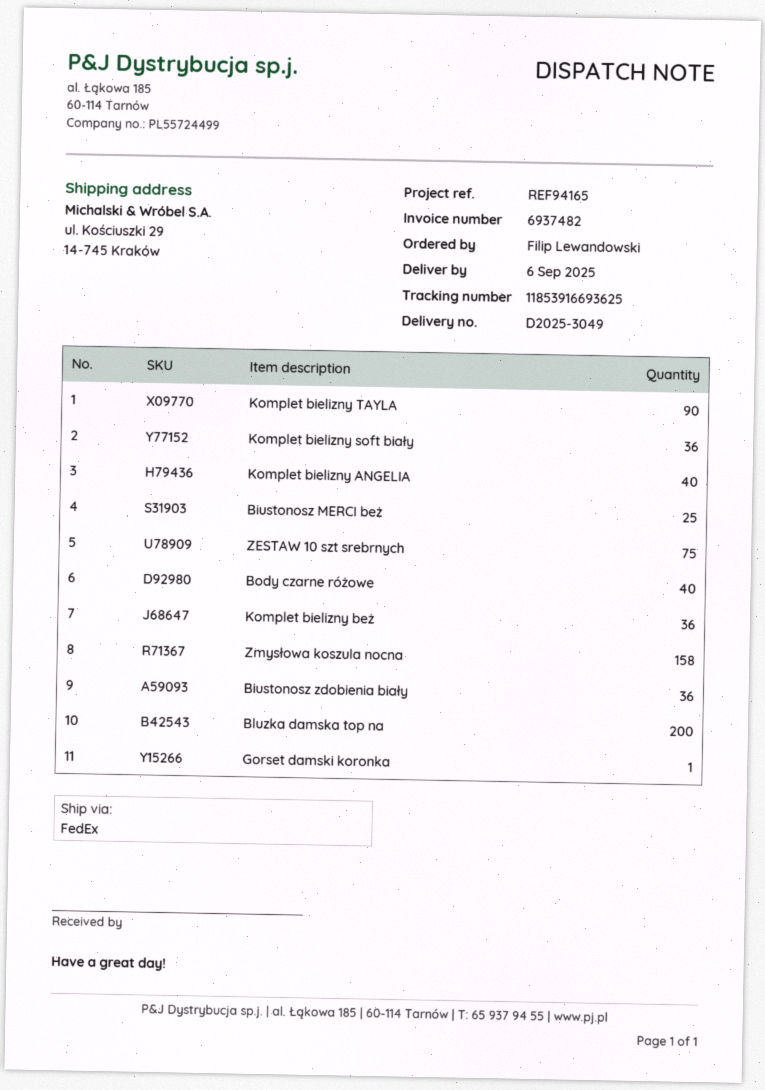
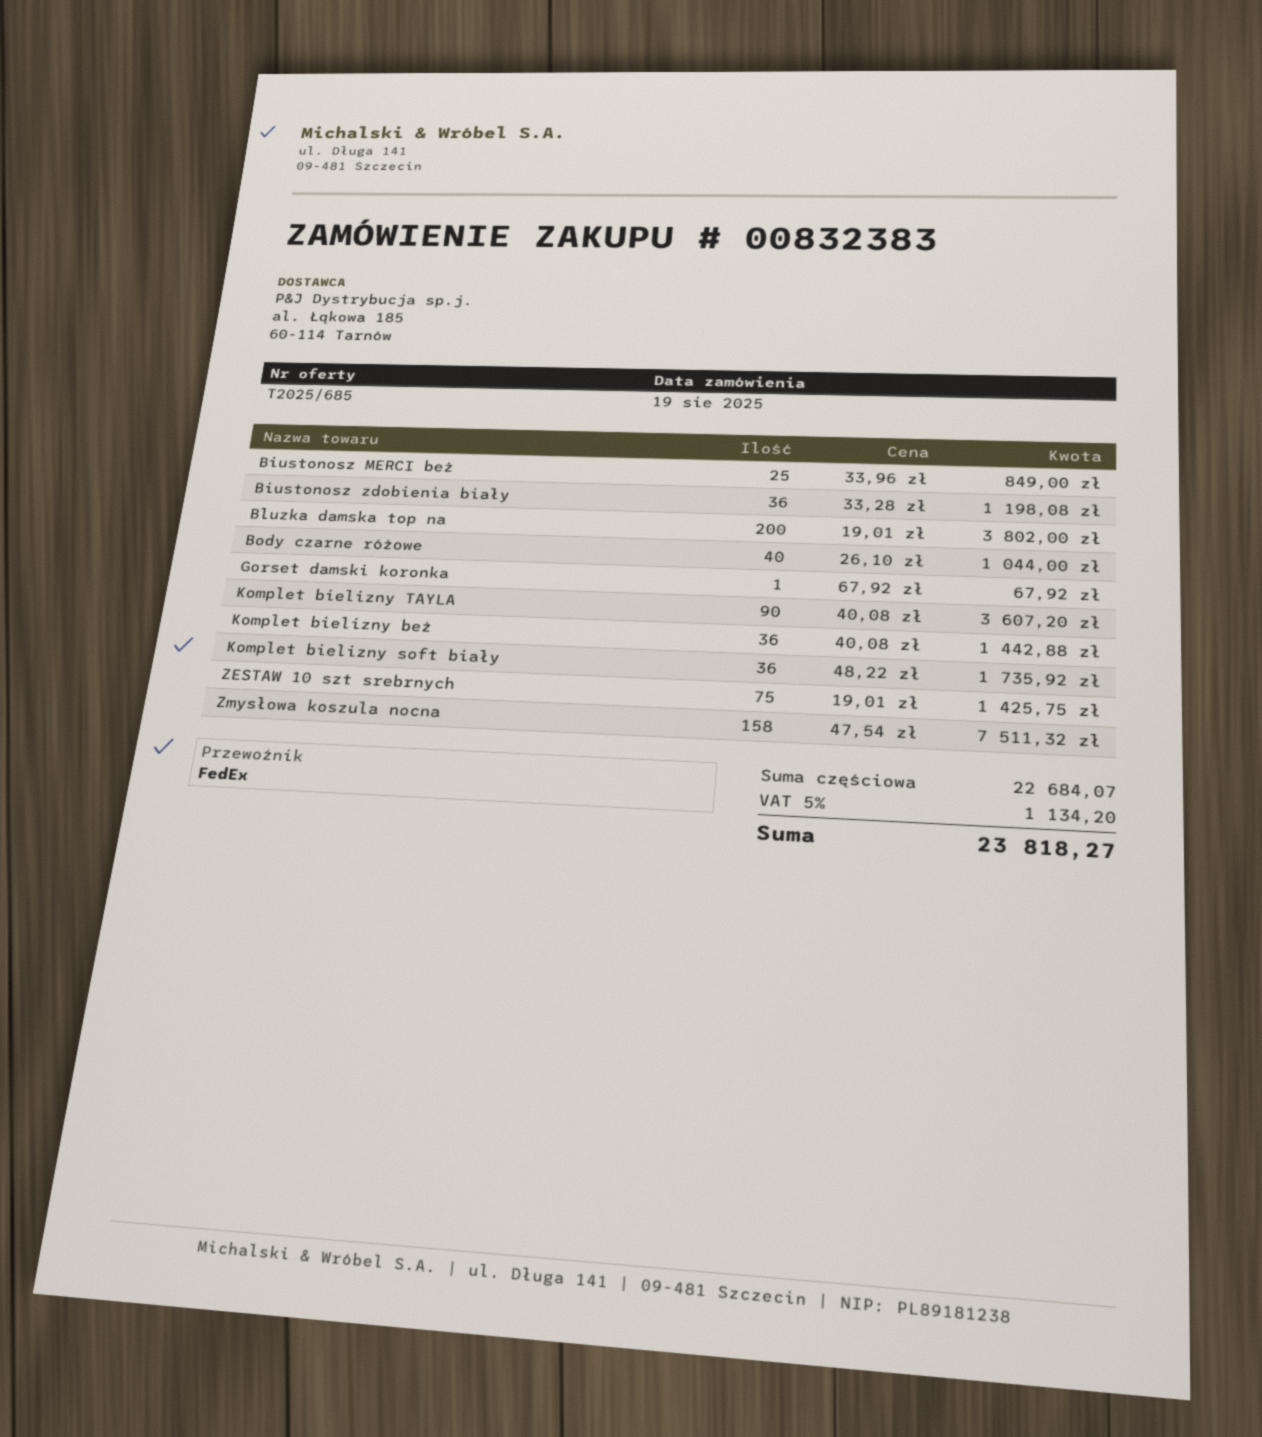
Komplet bielizny ANGELIA: 40 -> none

